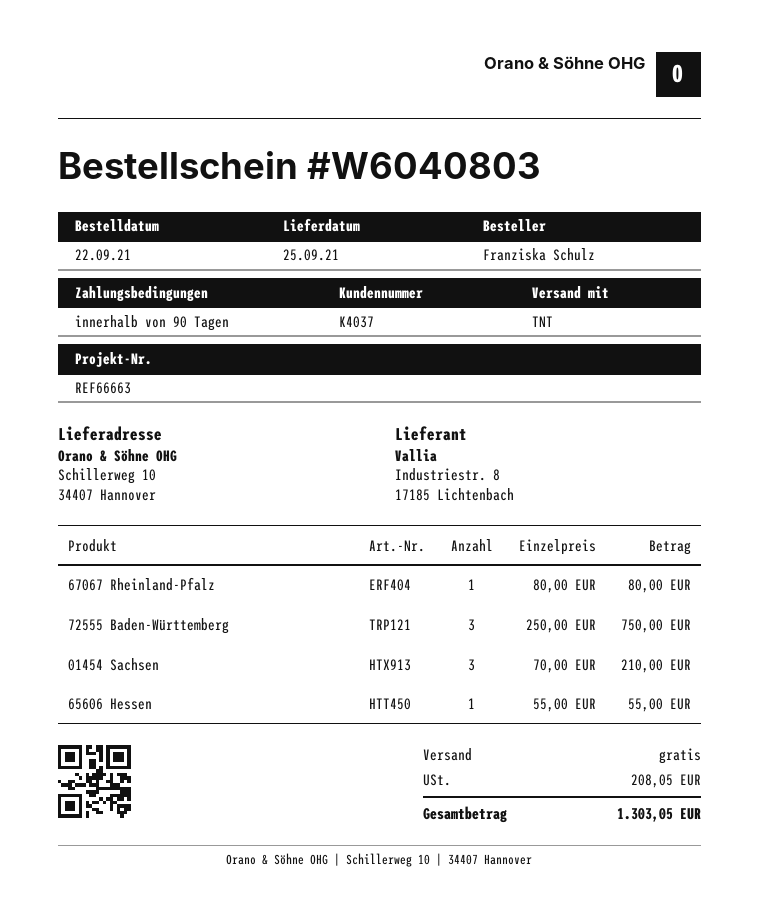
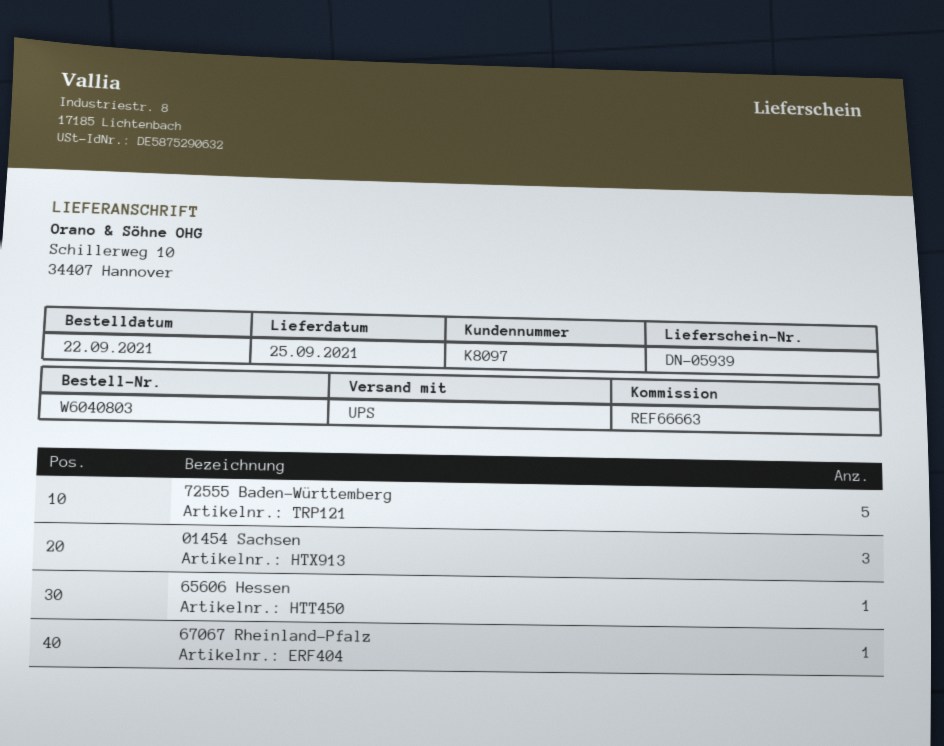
customer number: K4037 -> K8097
shipping method: TNT -> UPS
72555 Baden-Württemberg: 3 -> 5

